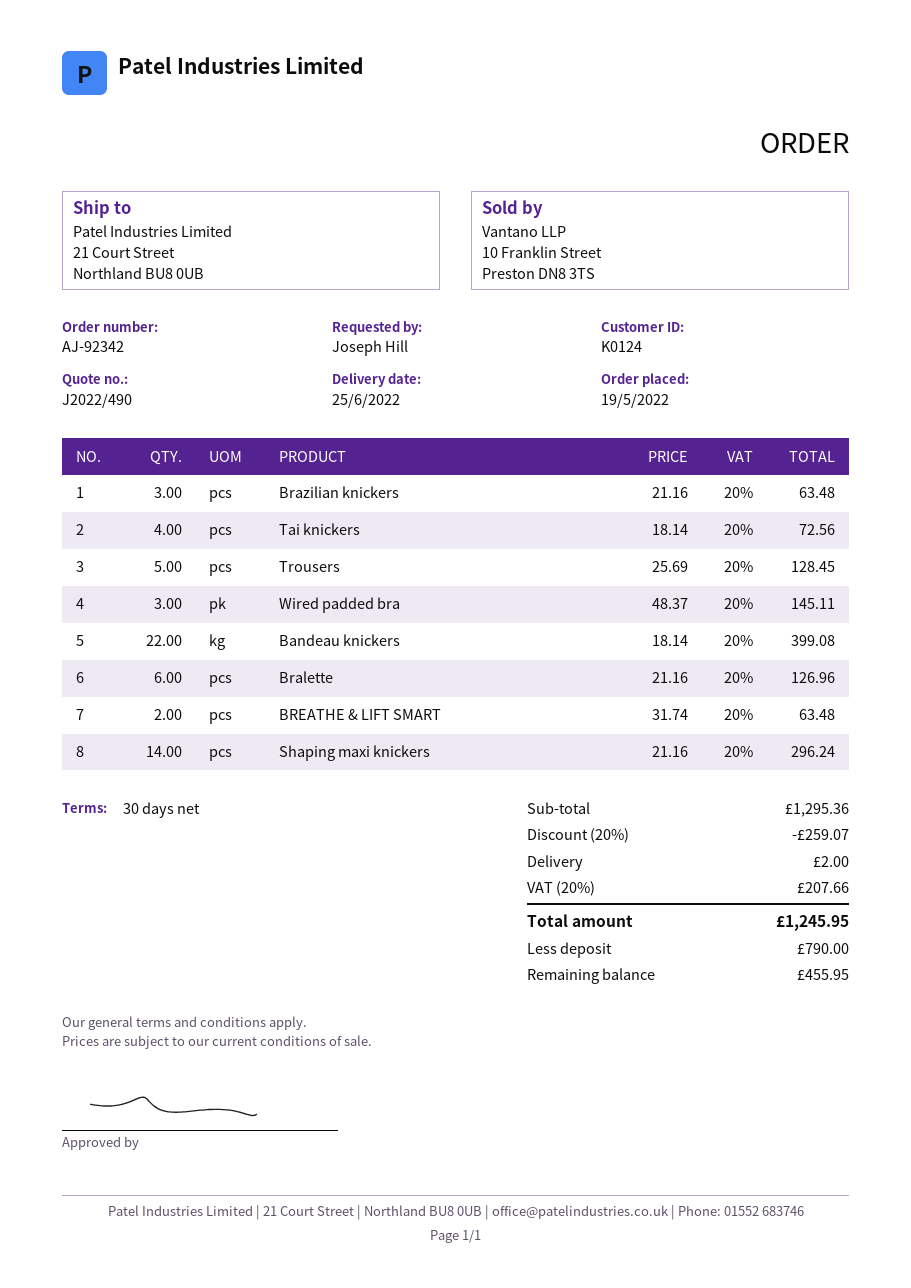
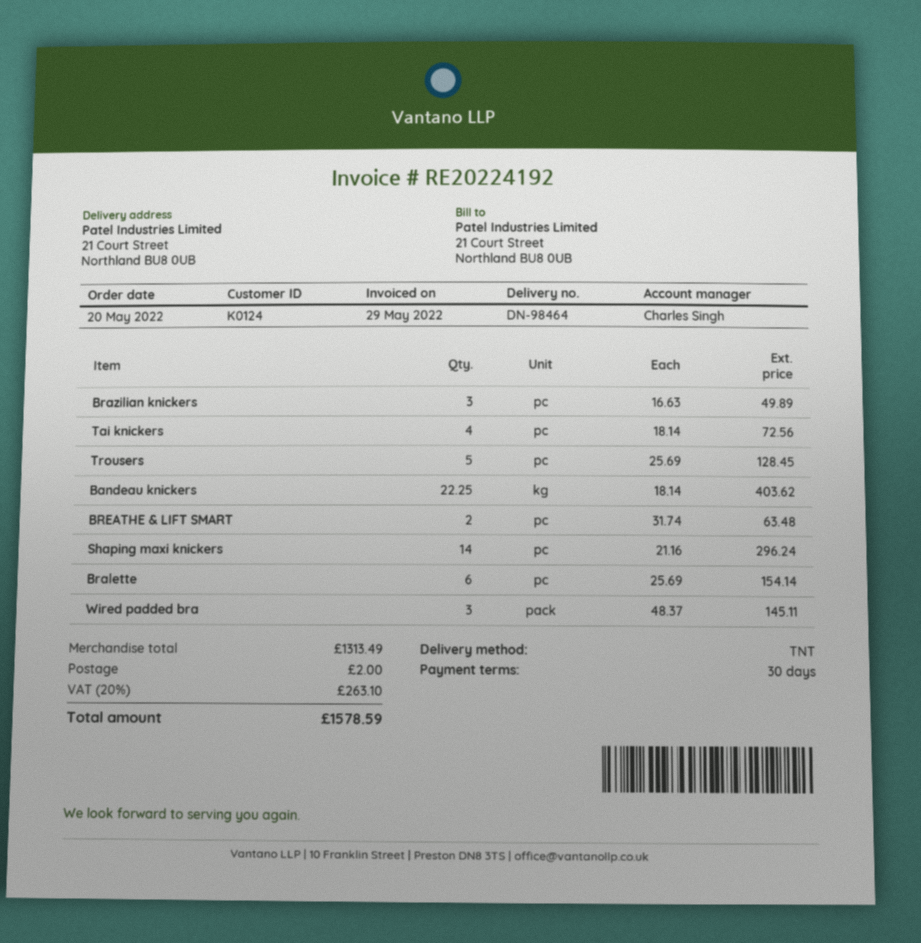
order date: 2022-05-19 -> 2022-05-20
Brazilian knickers: 3 x 21.16 = 63.48 -> 3 x 16.63 = 49.89
Bandeau knickers: 22 x 18.14 = 399.08 -> 22.25 x 18.14 = 403.62
Bralette: 6 x 21.16 = 126.96 -> 6 x 25.69 = 154.14
subtotal: 1295.36 -> 1313.49
discount: 20% = 259.07 -> none
tax: 20% = 207.66 -> 20% = 263.10
total: 1245.95 -> 1578.59

